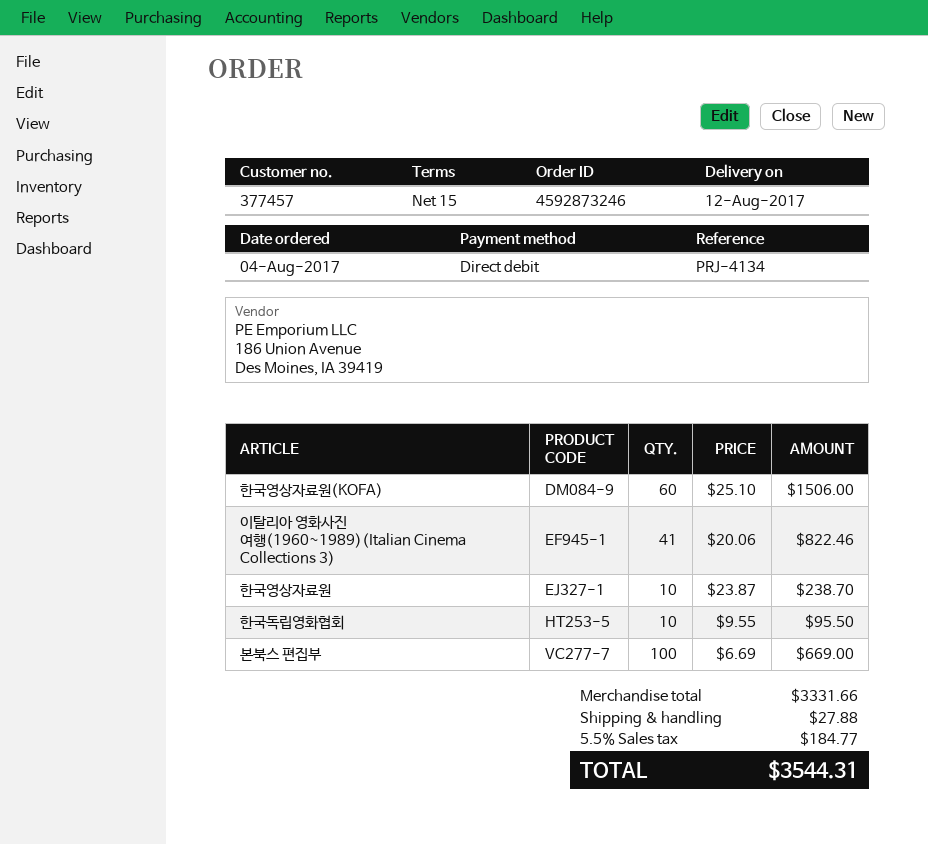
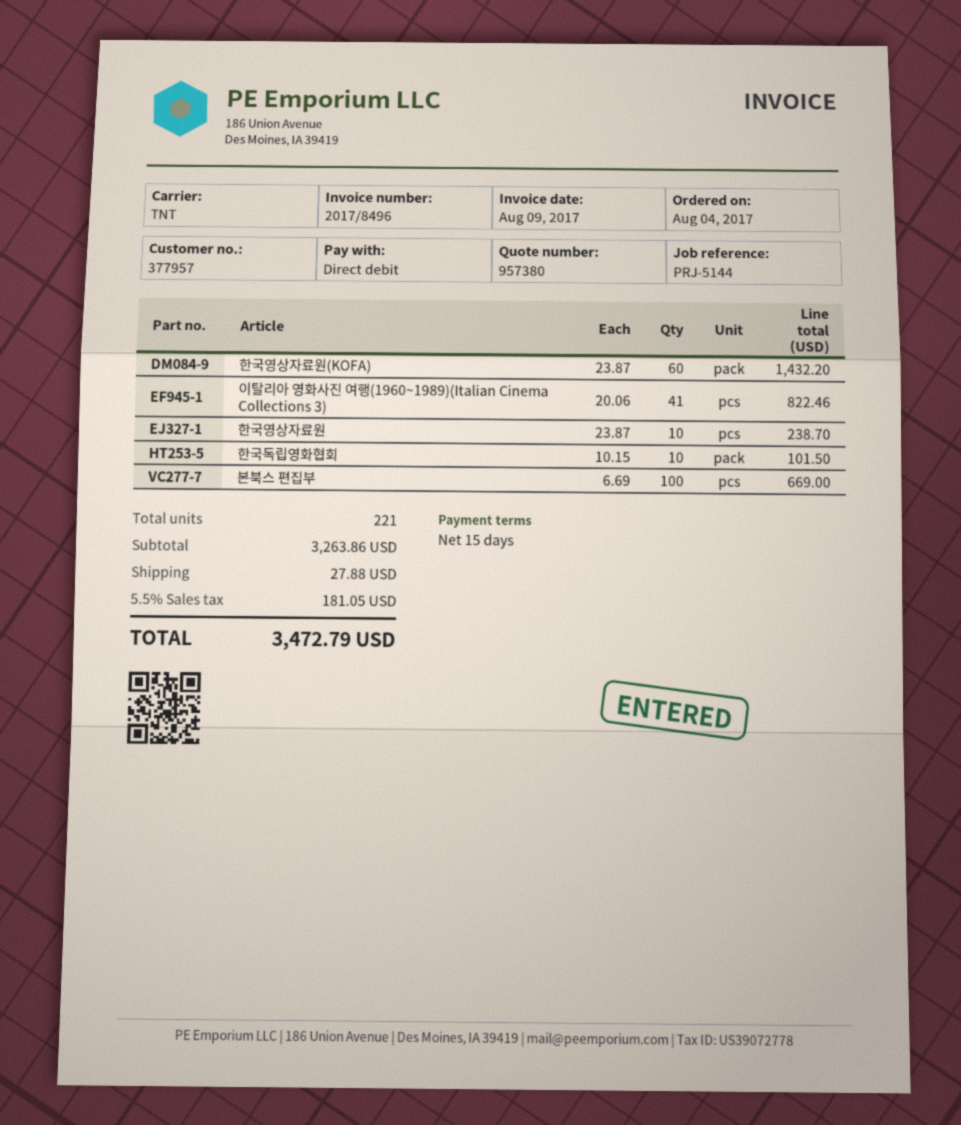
customer number: 377457 -> 377957
reference: PRJ-4134 -> PRJ-5144
한국영상자료원(KOFA): 60 x 25.10 = 1506.00 -> 60 x 23.87 = 1432.20
한국독립영화협회: 10 x 9.55 = 95.50 -> 10 x 10.15 = 101.50
subtotal: 3331.66 -> 3263.86
tax: 5.5% = 184.77 -> 5.5% = 181.05
total: 3544.31 -> 3472.79

